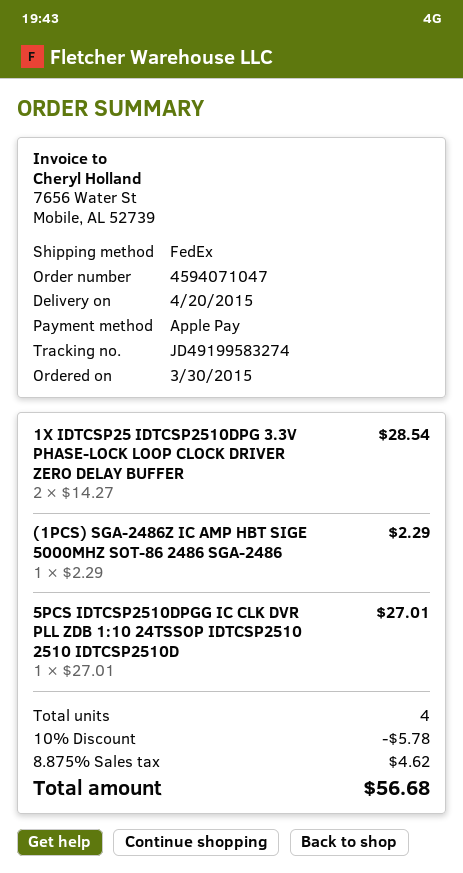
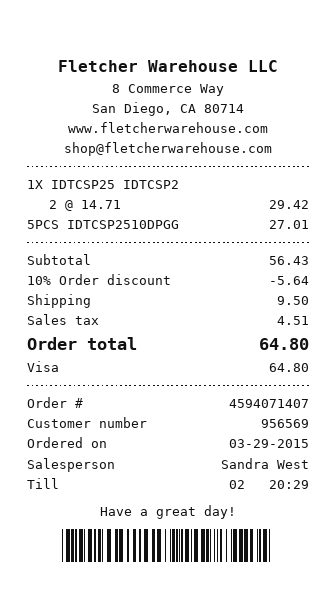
order number: 4594071047 -> 4594071407
order date: 2015-03-30 -> 2015-03-29
payment method: Apple Pay -> Visa
1X IDTCSP25 IDTCSP2510DPG 3.3V PHASE-LOCK LOOP CLOCK DRIVER ZERO DELAY BUFFER: 2 x 14.27 = 28.54 -> 2 x 14.71 = 29.42
(1PCS) SGA-2486Z IC AMP HBT SIGE 5000MHZ SOT-86 2486 SGA-2486: 1 x 2.29 = 2.29 -> none
discount: 10% = 5.78 -> 10% = 5.64
shipping: none -> 9.50
tax: 4.62 -> 4.51
total: 56.68 -> 64.80

